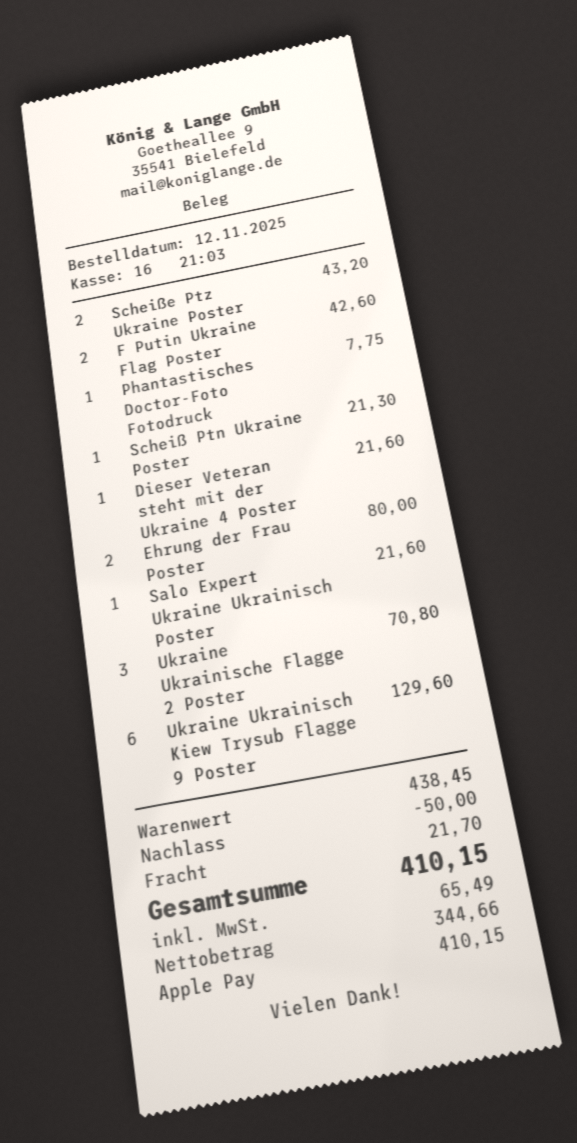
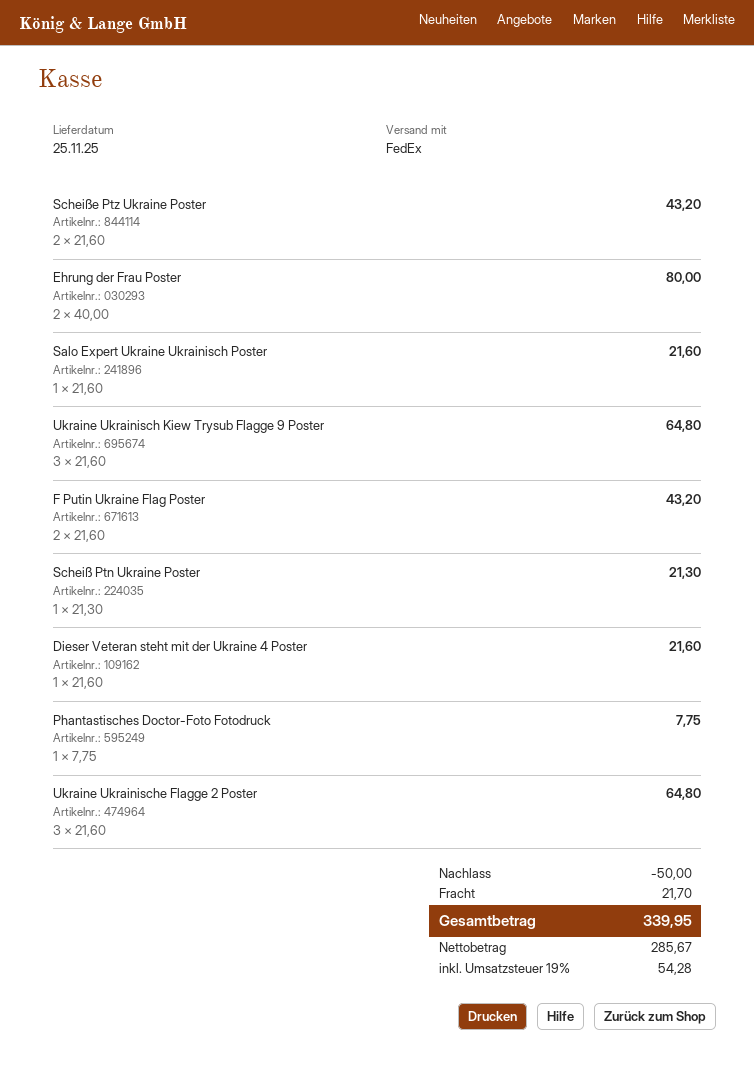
F Putin Ukraine Flag Poster: 2 for 42.60 -> 2 for 43.20
Ukraine Ukrainische Flagge 2 Poster: 3 for 70.80 -> 3 for 64.80
Ukraine Ukrainisch Kiew Trysub Flagge 9 Poster: 6 for 129.60 -> 3 for 64.80
net: 344.66 -> 285.67
tax: 65.49 -> 54.28
total: 410.15 -> 339.95

